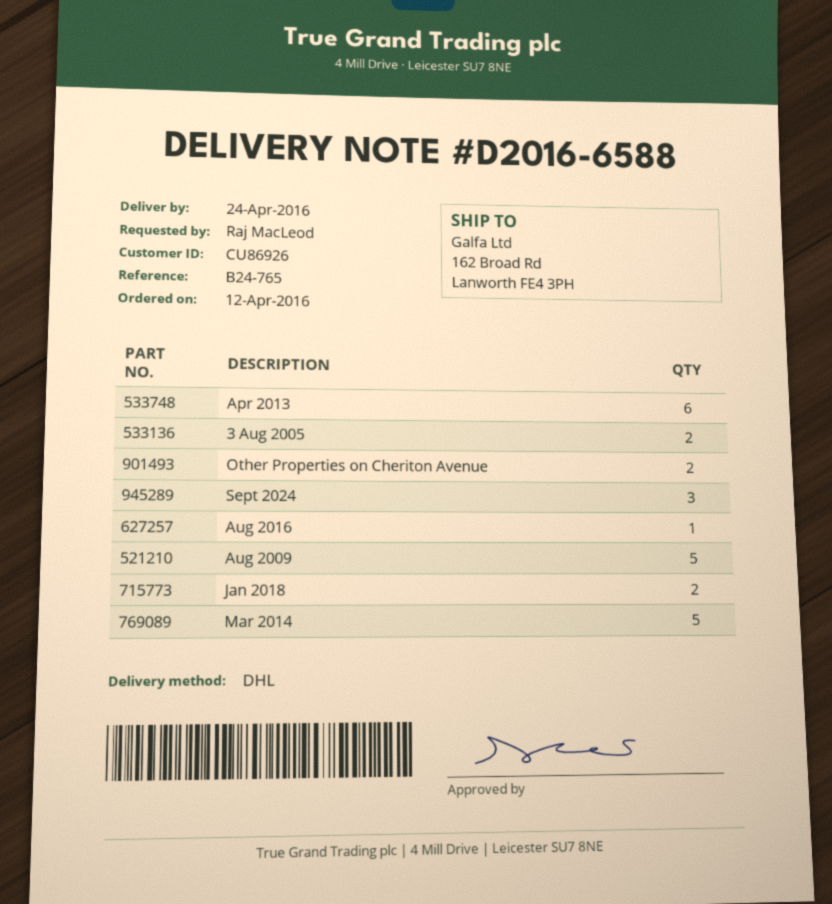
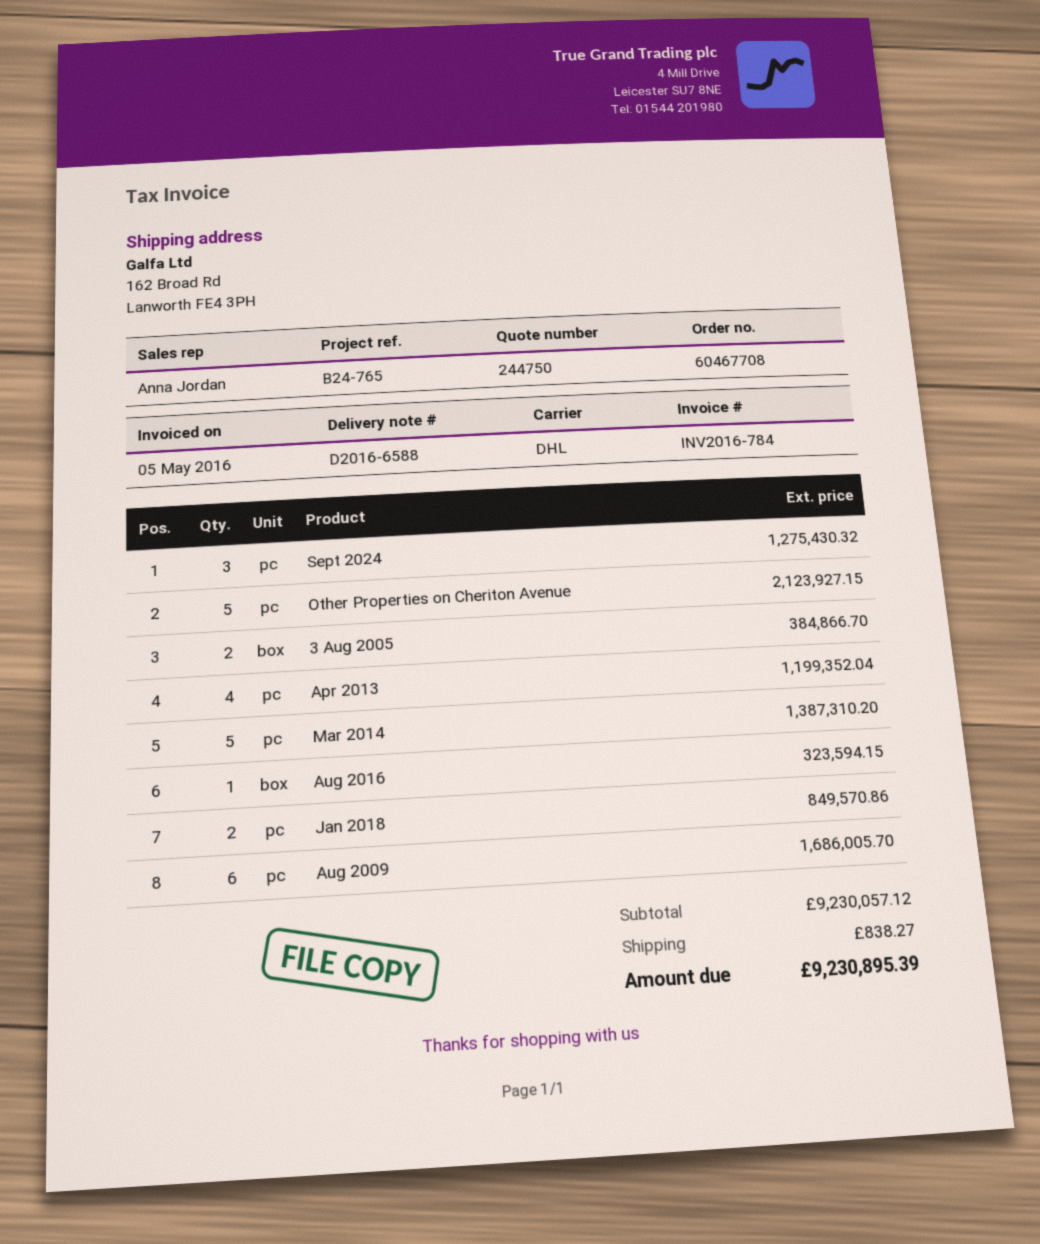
Apr 2013: 6 -> 4
Other Properties on Cheriton Avenue: 2 -> 5
Aug 2009: 5 -> 6

